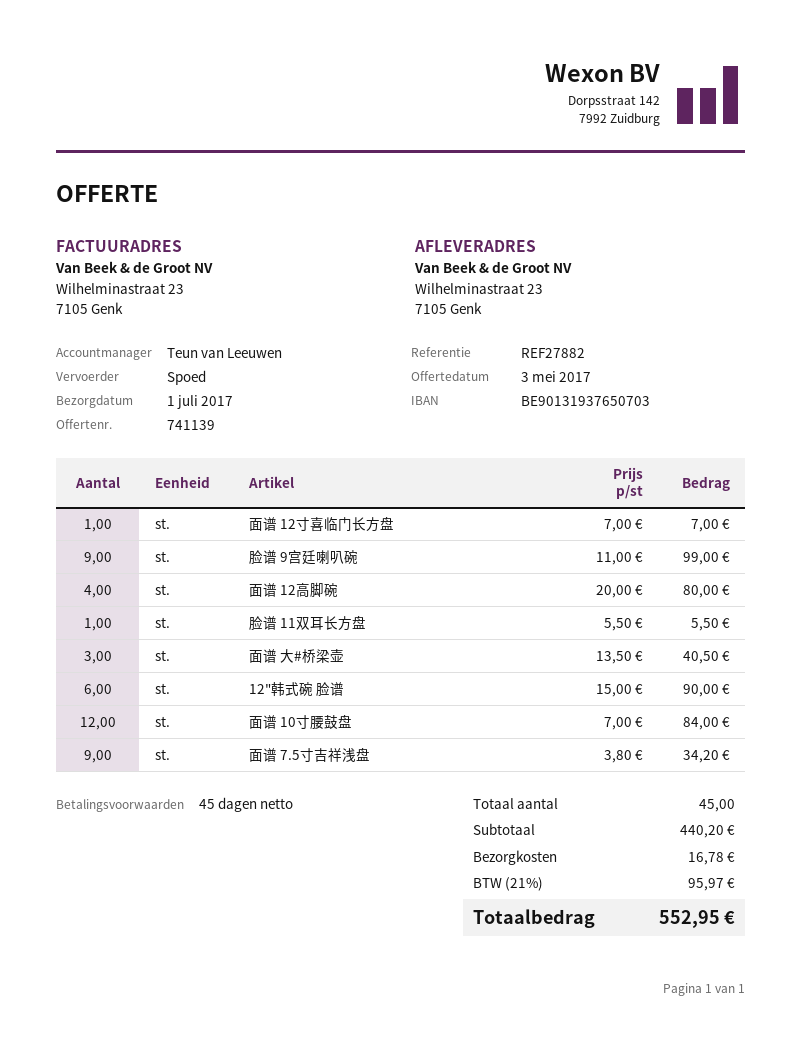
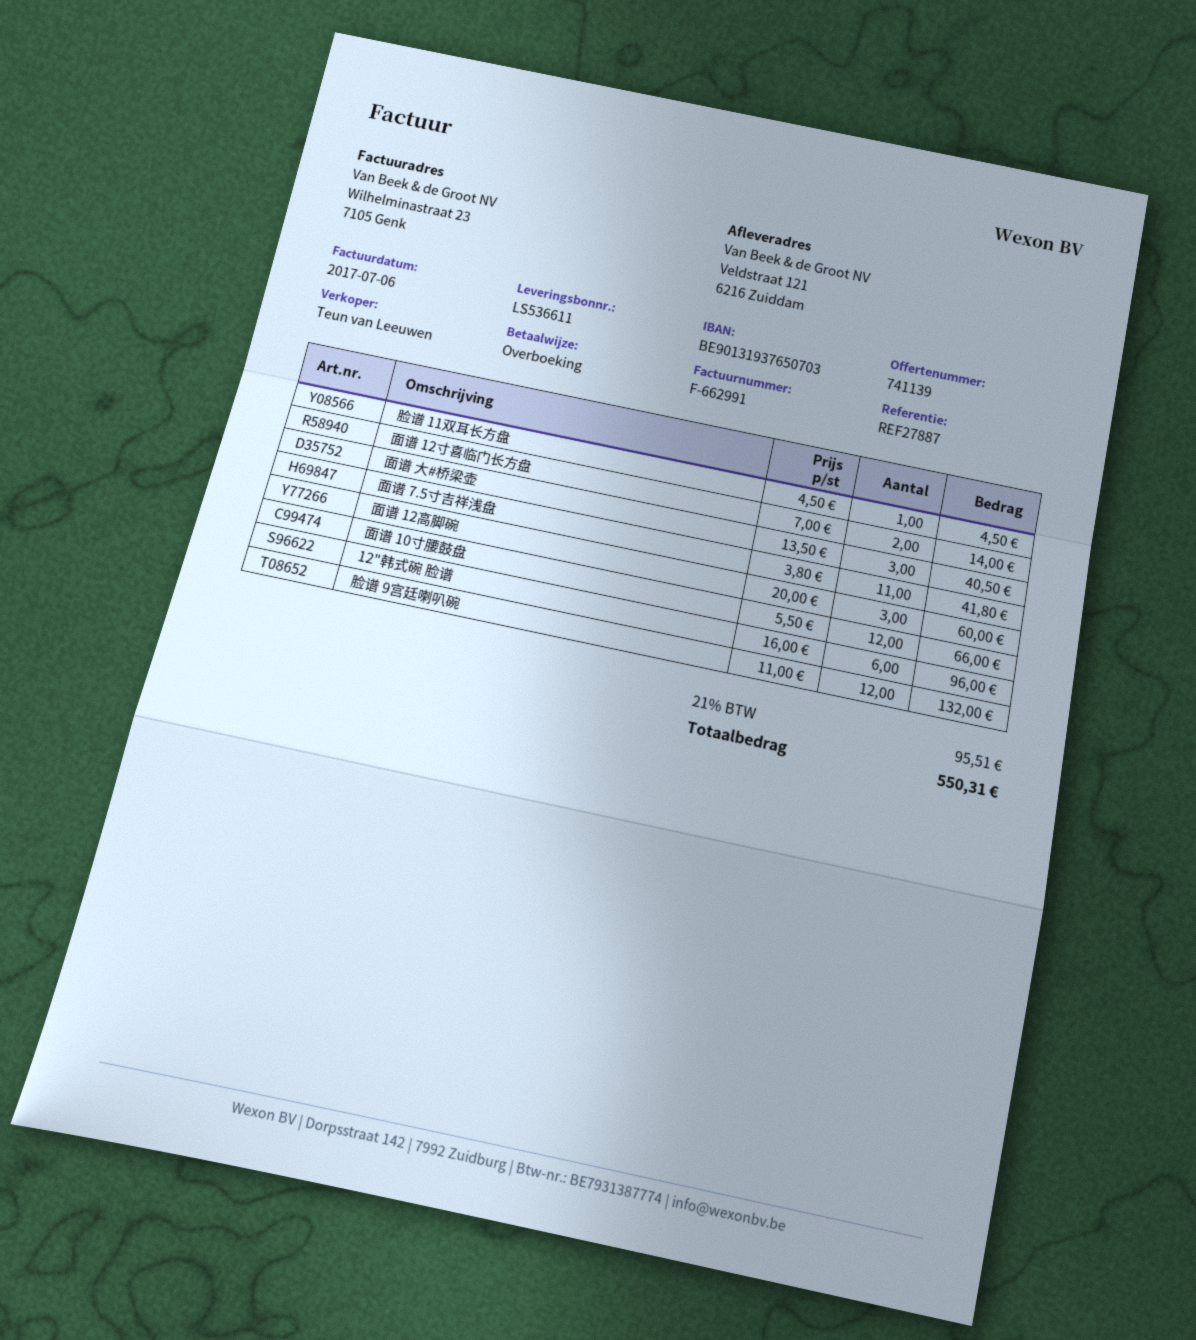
reference: REF27882 -> REF27887
ship to: Wilhelminastraat 23, 7105 Genk -> Veldstraat 121, 6216 Zuiddam
面谱 12寸喜临门长方盘: 1 x 7.00 = 7.00 -> 2 x 7.00 = 14.00
脸谱 9宫廷喇叭碗: 9 x 11.00 = 99.00 -> 12 x 11.00 = 132.00
面谱 12高脚碗: 4 x 20.00 = 80.00 -> 3 x 20.00 = 60.00
脸谱 11双耳长方盘: 1 x 5.50 = 5.50 -> 1 x 4.50 = 4.50
12"韩式碗 脸谱: 6 x 15.00 = 90.00 -> 6 x 16.00 = 96.00
面谱 10寸腰鼓盘: 12 x 7.00 = 84.00 -> 12 x 5.50 = 66.00
面谱 7.5寸吉祥浅盘: 9 x 3.80 = 34.20 -> 11 x 3.80 = 41.80
shipping: 16.78 -> none
tax: 21% = 95.97 -> 21% = 95.51
total: 552.95 -> 550.31

